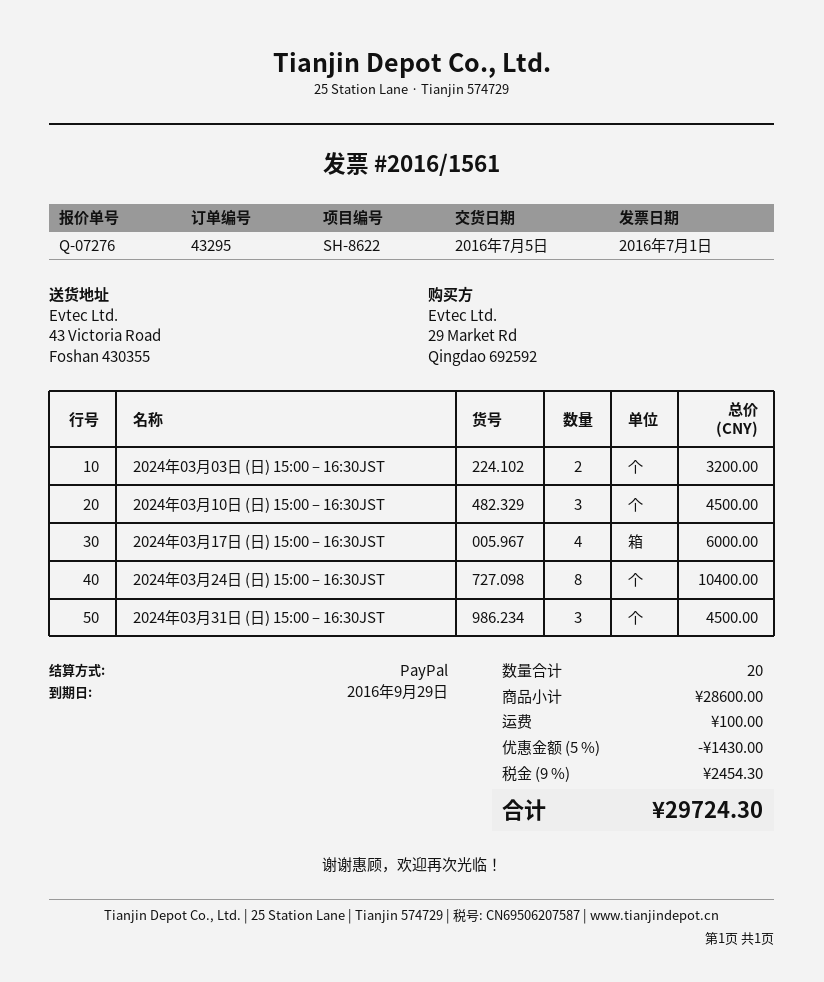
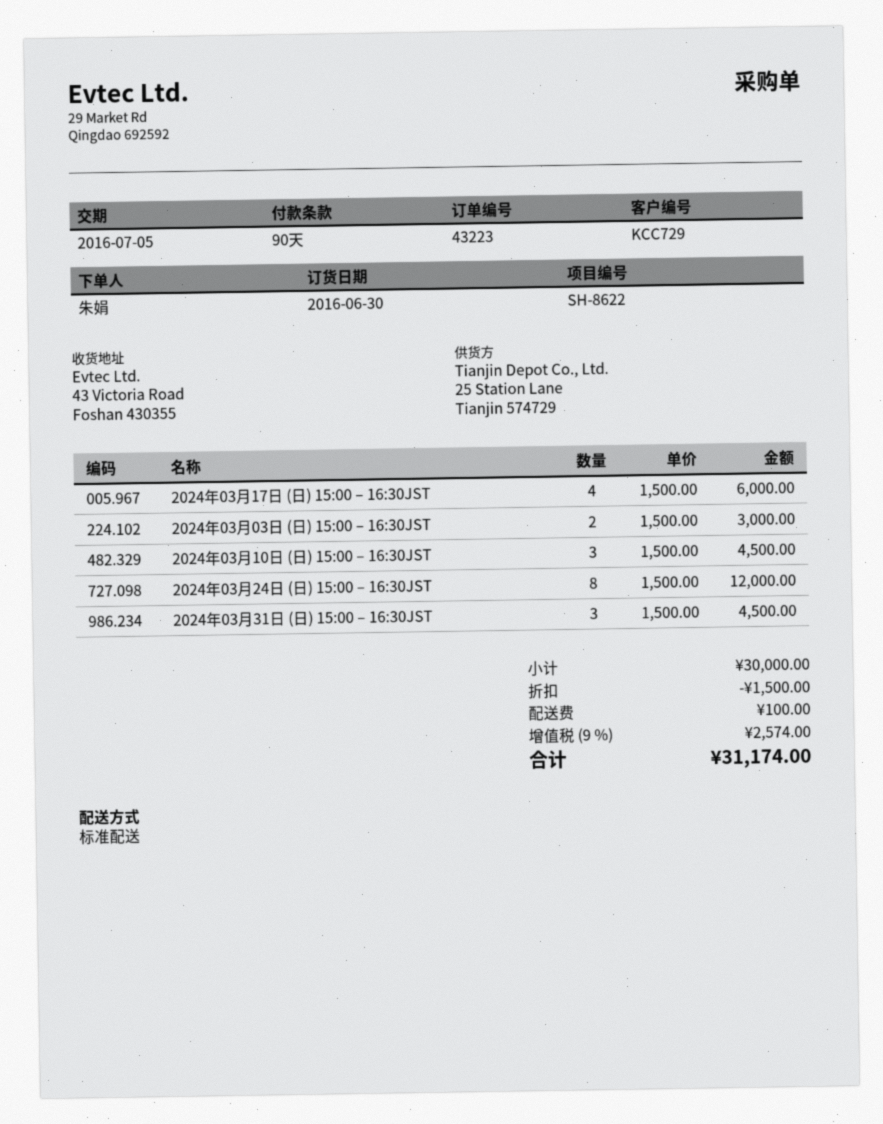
order number: 43295 -> 43223
2024年03月03日 (日) 15:00 – 16:30JST: 2 for 3200.00 -> 2 for 3000.00
2024年03月24日 (日) 15:00 – 16:30JST: 8 for 10400.00 -> 8 for 12000.00
subtotal: 28600.00 -> 30000.00
discount: 1430.00 -> 1500.00
tax: 9% = 2454.30 -> 9% = 2574.00
total: 29724.30 -> 31174.00

